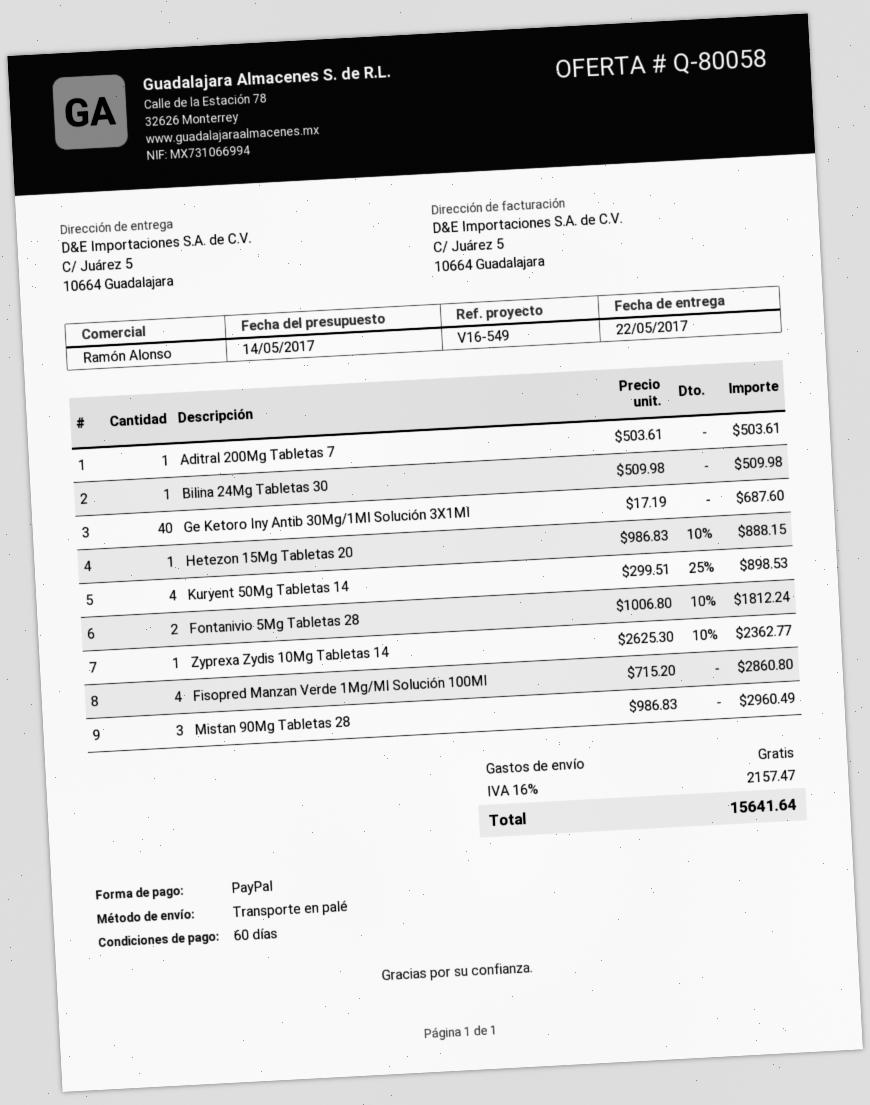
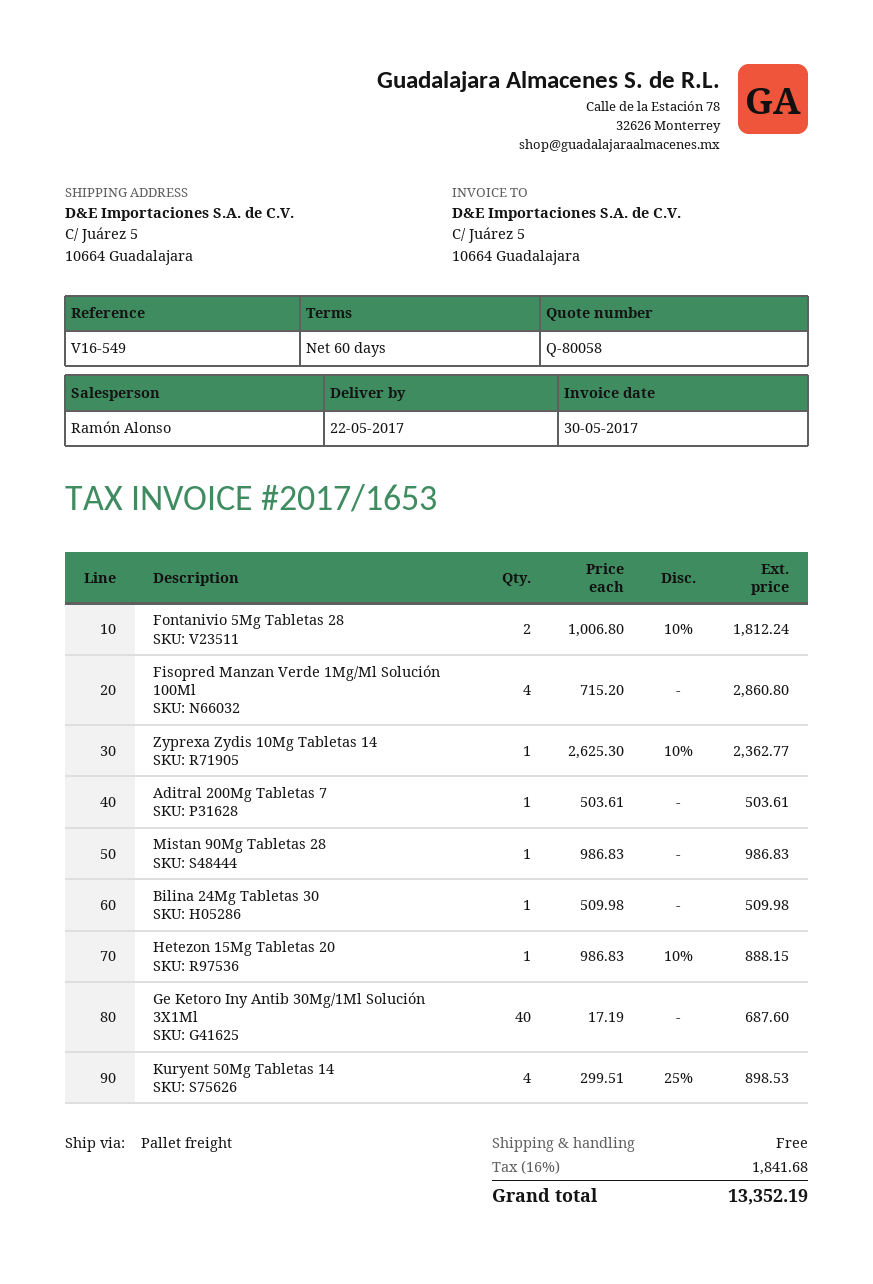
Mistan 90Mg Tabletas 28: 3 x 986.83 = 2960.49 -> 1 x 986.83 = 986.83
tax: 16% = 2157.47 -> 16% = 1841.68
total: 15641.64 -> 13352.19

